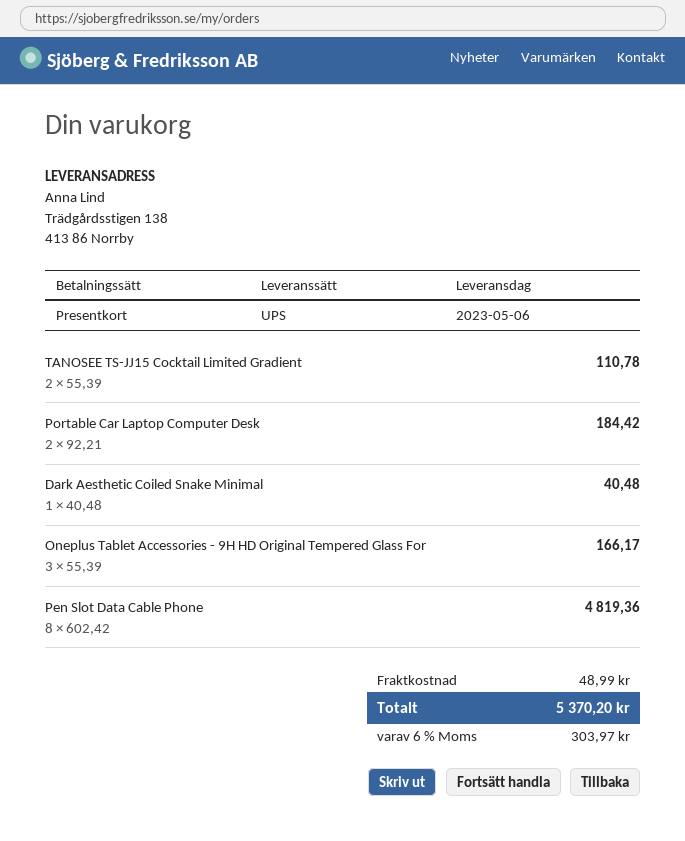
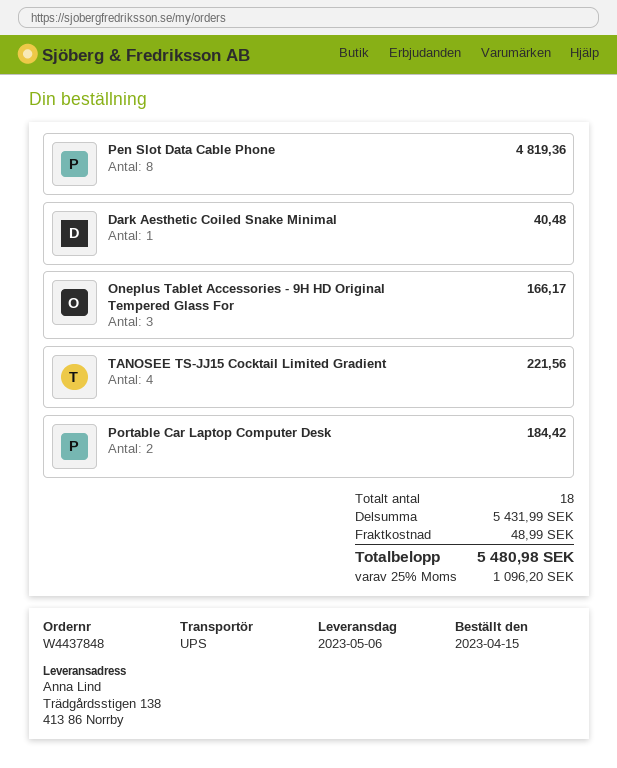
TANOSEE TS-JJ15 Cocktail Limited Gradient: 2 for 110.78 -> 4 for 221.56
tax: 6% = 303.97 -> 25% = 1096.20
total: 5370.20 -> 5480.98

